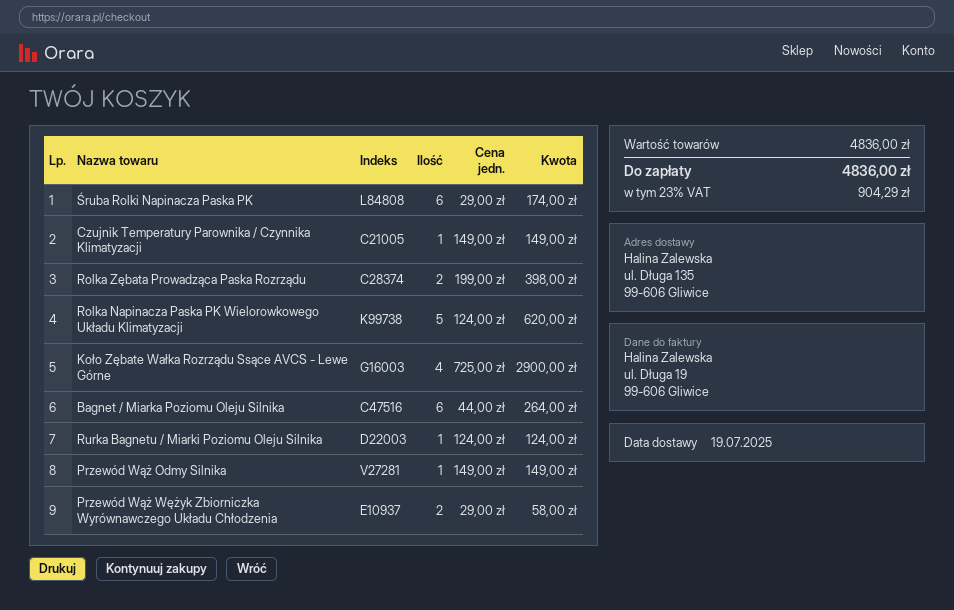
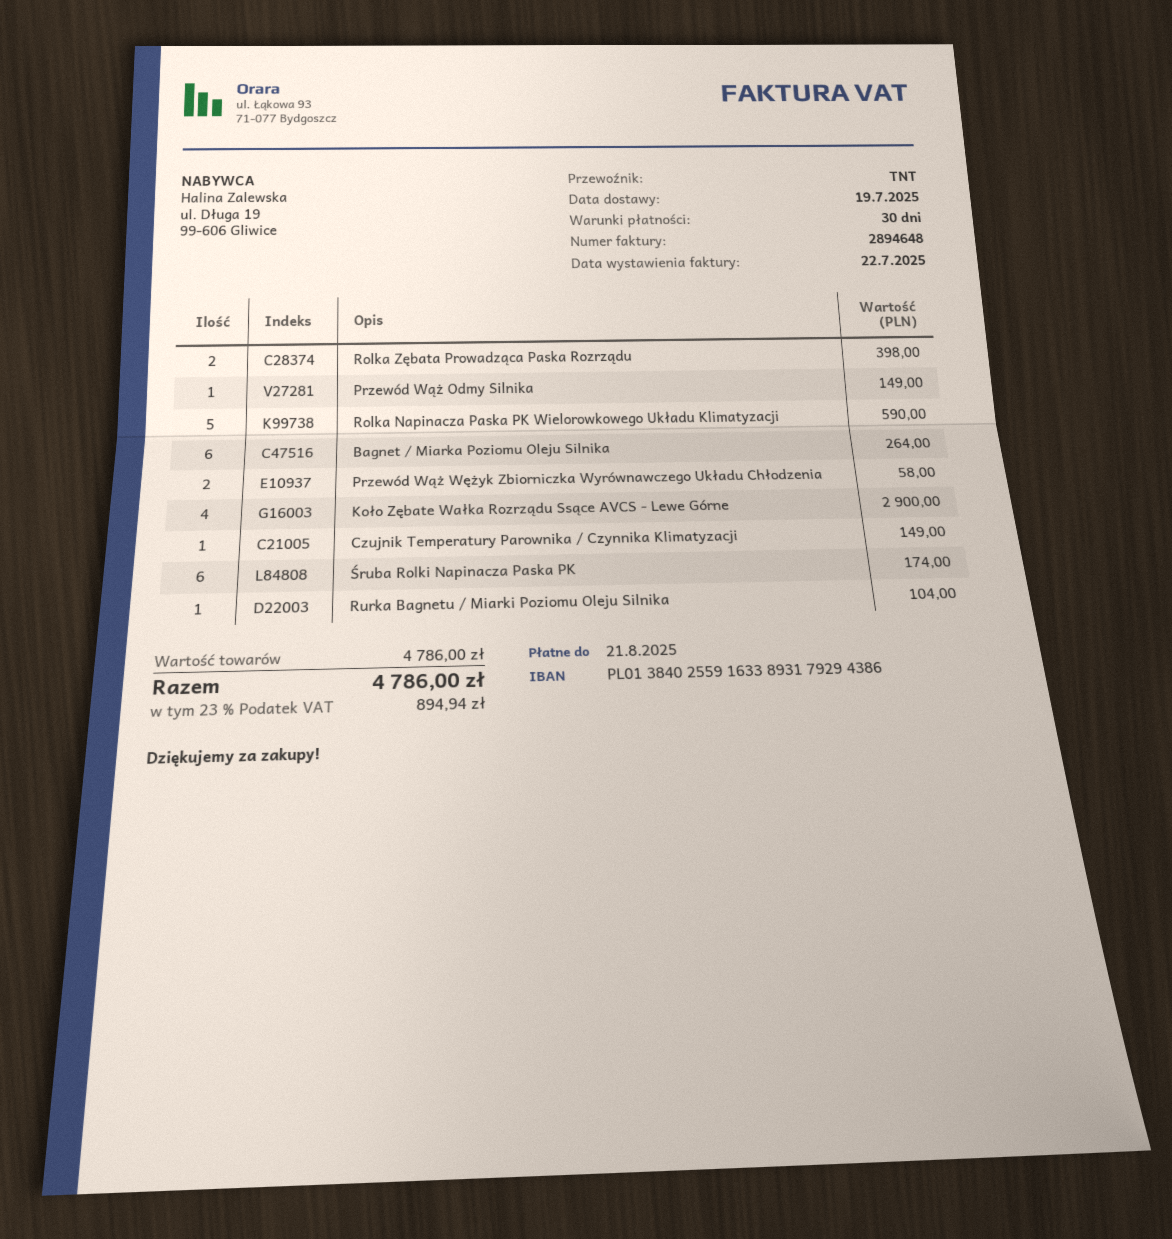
Rolka Napinacza Paska PK Wielorowkowego Układu Klimatyzacji: 5 for 620.00 -> 5 for 590.00
Rurka Bagnetu / Miarki Poziomu Oleju Silnika: 1 for 124.00 -> 1 for 104.00
subtotal: 4836.00 -> 4786.00
tax: 23% = 904.29 -> 23% = 894.94
total: 4836.00 -> 4786.00

